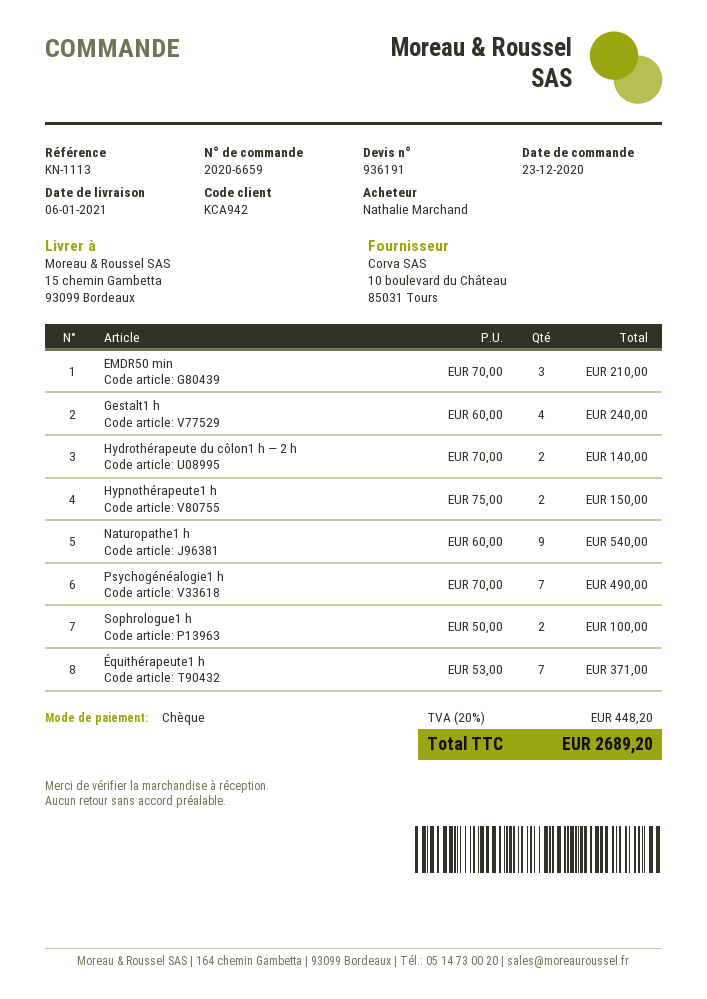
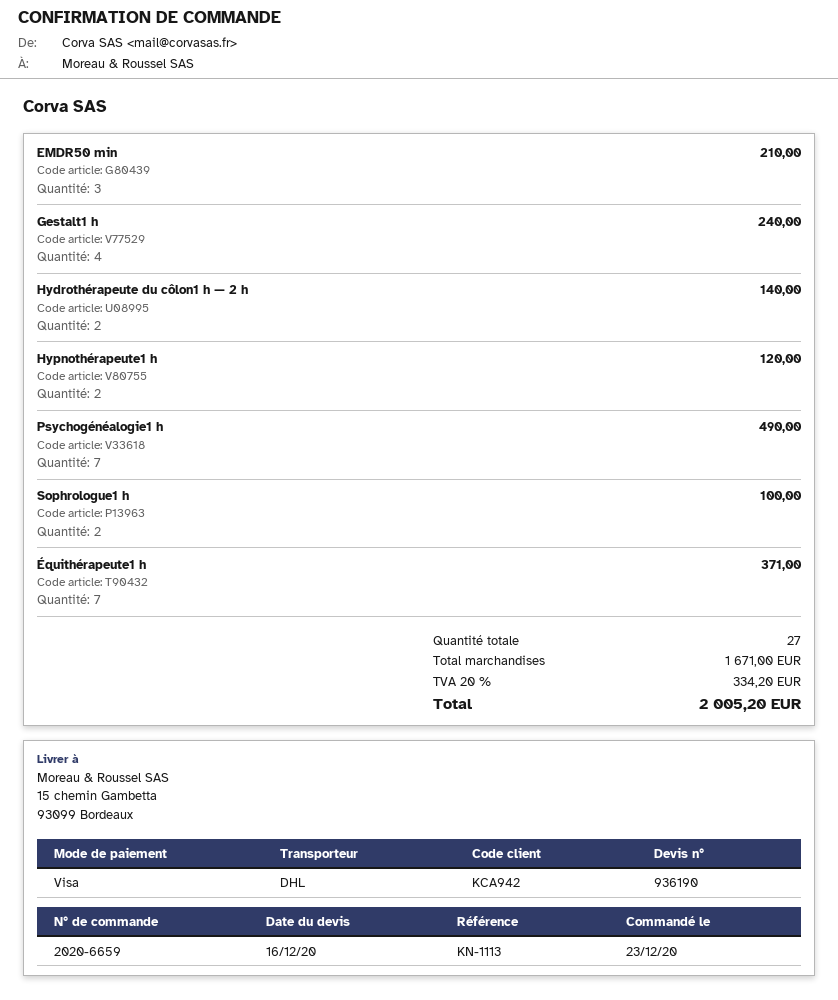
quote number: 936191 -> 936190
payment method: cheque -> Visa
Hypnothérapeute1 h: 2 for 150.00 -> 2 for 120.00
Naturopathe1 h: 9 for 540.00 -> none
tax: 20% = 448.20 -> 20% = 334.20
total: 2689.20 -> 2005.20

